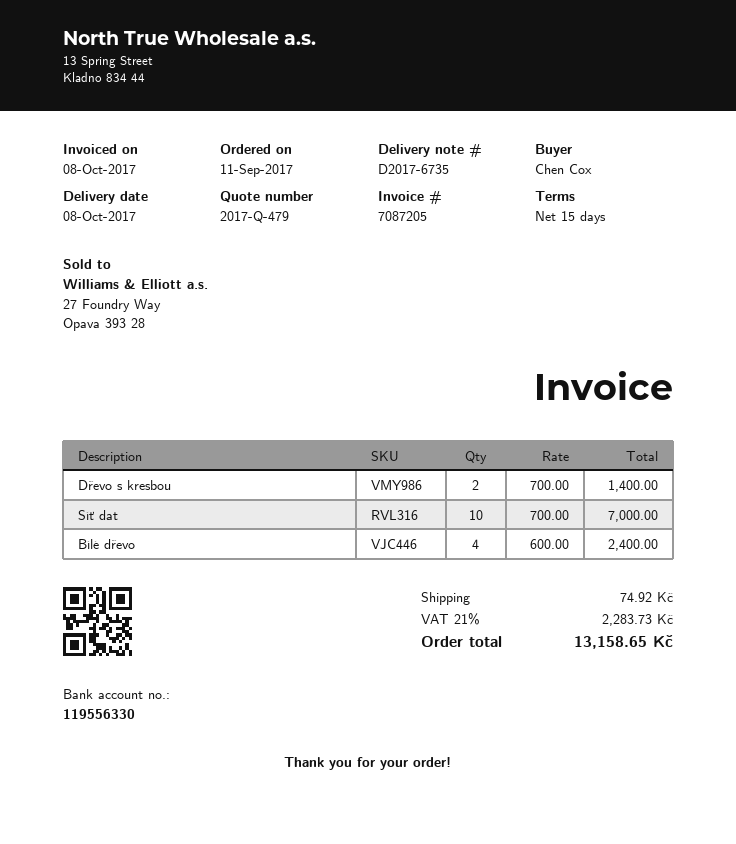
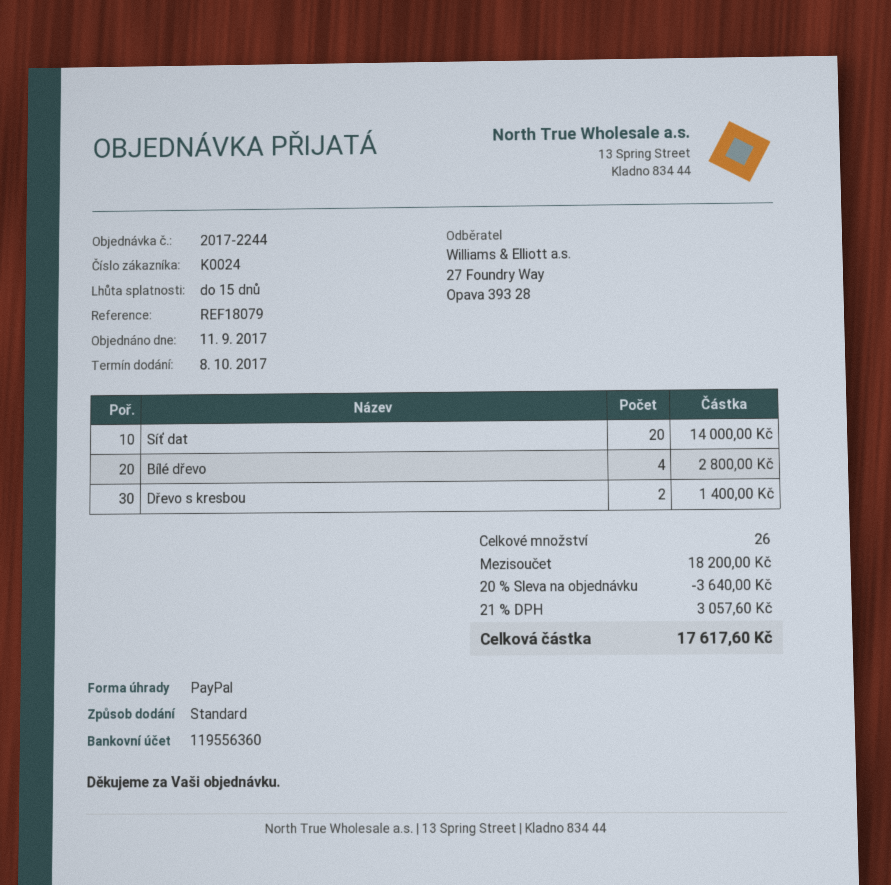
bank account: 119556330 -> 119556360
Síť dat: 10 for 7000.00 -> 20 for 14000.00
Bílé dřevo: 4 for 2400.00 -> 4 for 2800.00
discount: none -> 20% = 3640.00
shipping: 74.92 -> none
tax: 21% = 2283.73 -> 21% = 3057.60
total: 13158.65 -> 17617.60

